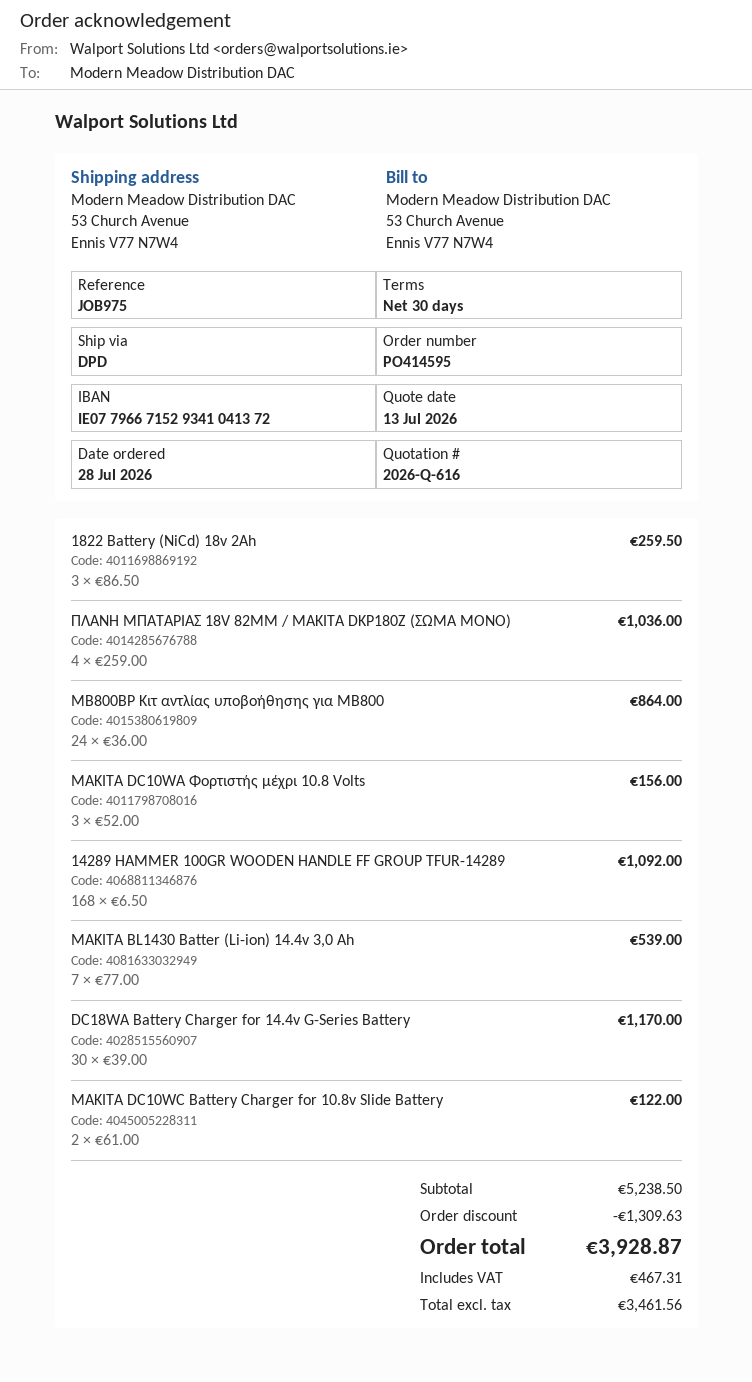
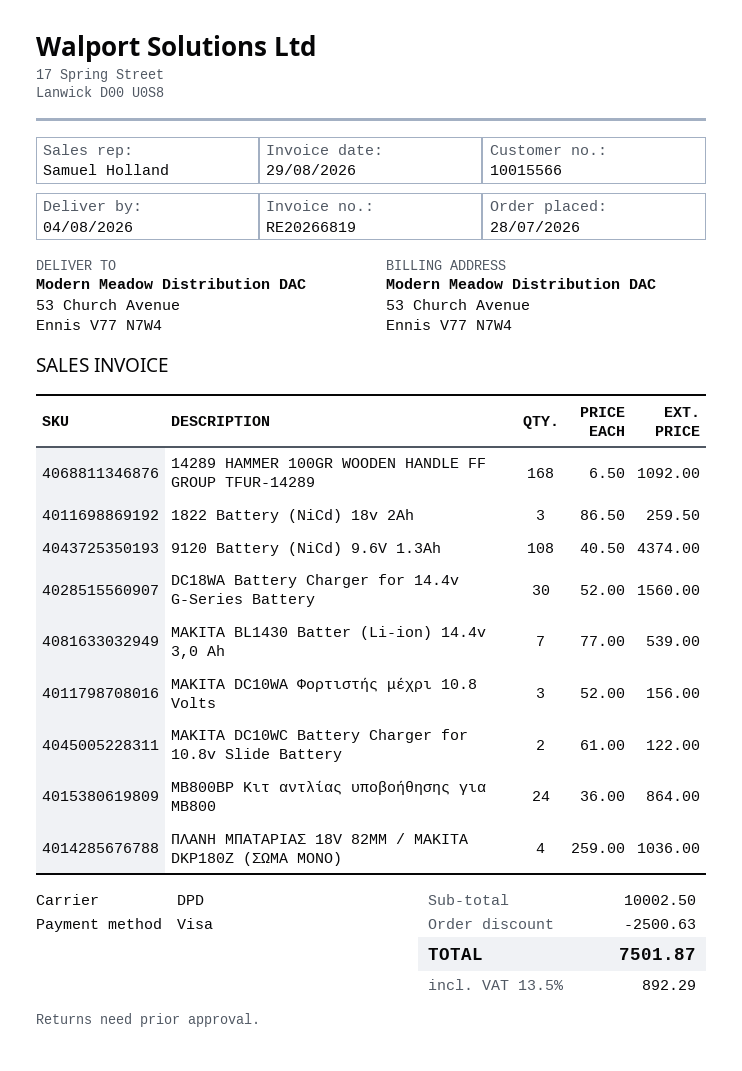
DC18WA Battery Charger for 14.4v G-Series Battery: 30 x 39.00 = 1170.00 -> 30 x 52.00 = 1560.00
9120 Battery (NiCd) 9.6V 1.3Ah: none -> 108 x 40.50 = 4374.00
subtotal: 5238.50 -> 10002.50
discount: 1309.63 -> 2500.63
tax: 467.31 -> 892.29
total: 3928.87 -> 7501.87

